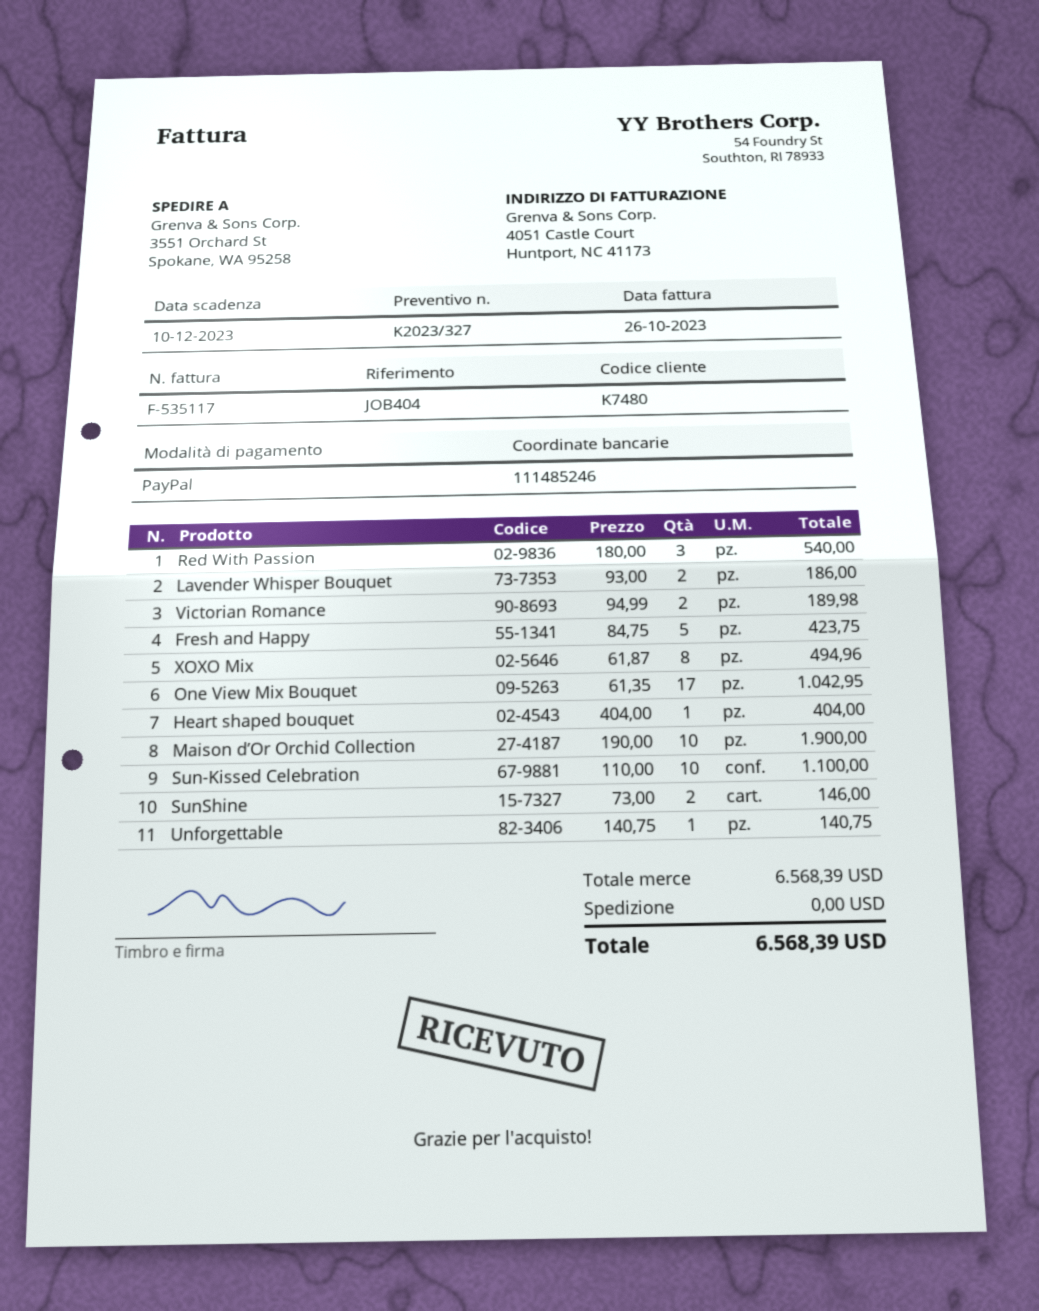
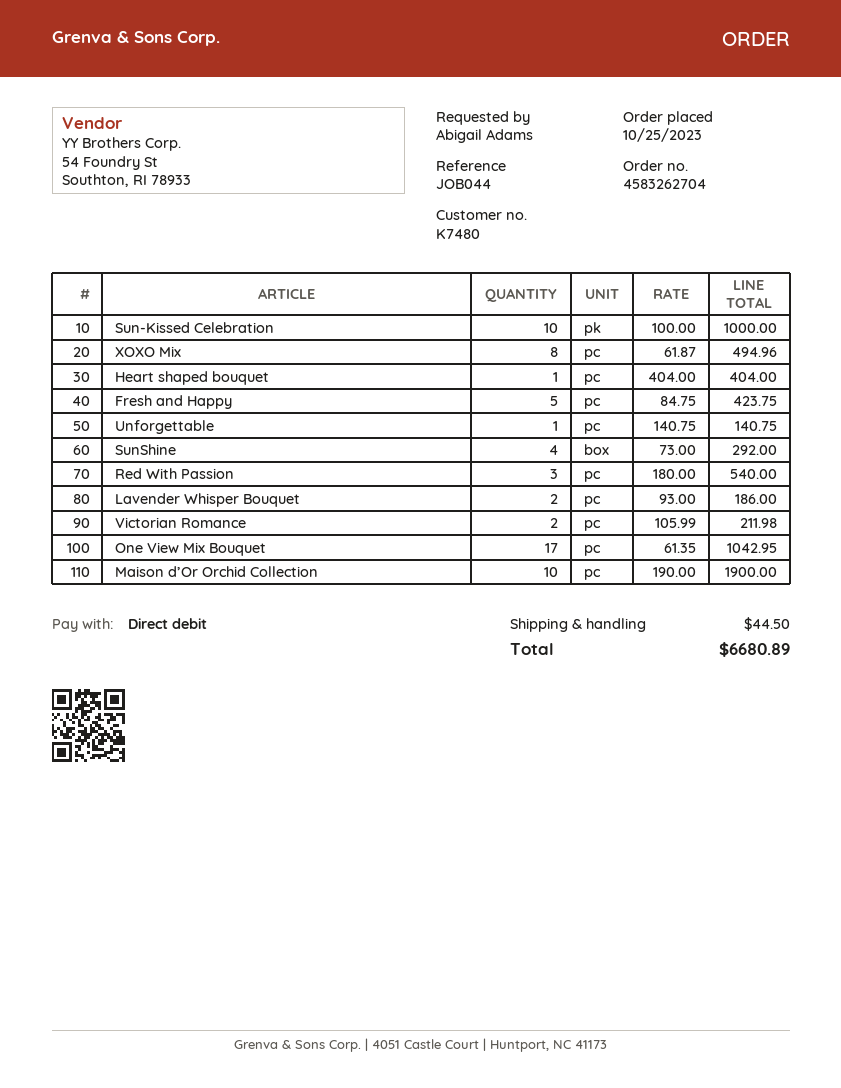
reference: JOB404 -> JOB044
payment method: PayPal -> direct debit
Victorian Romance: 2 x 94.99 = 189.98 -> 2 x 105.99 = 211.98
Sun-Kissed Celebration: 10 x 110.00 = 1100.00 -> 10 x 100.00 = 1000.00
SunShine: 2 x 73.00 = 146.00 -> 4 x 73.00 = 292.00
shipping: 0.00 -> 44.50
total: 6568.39 -> 6680.89

